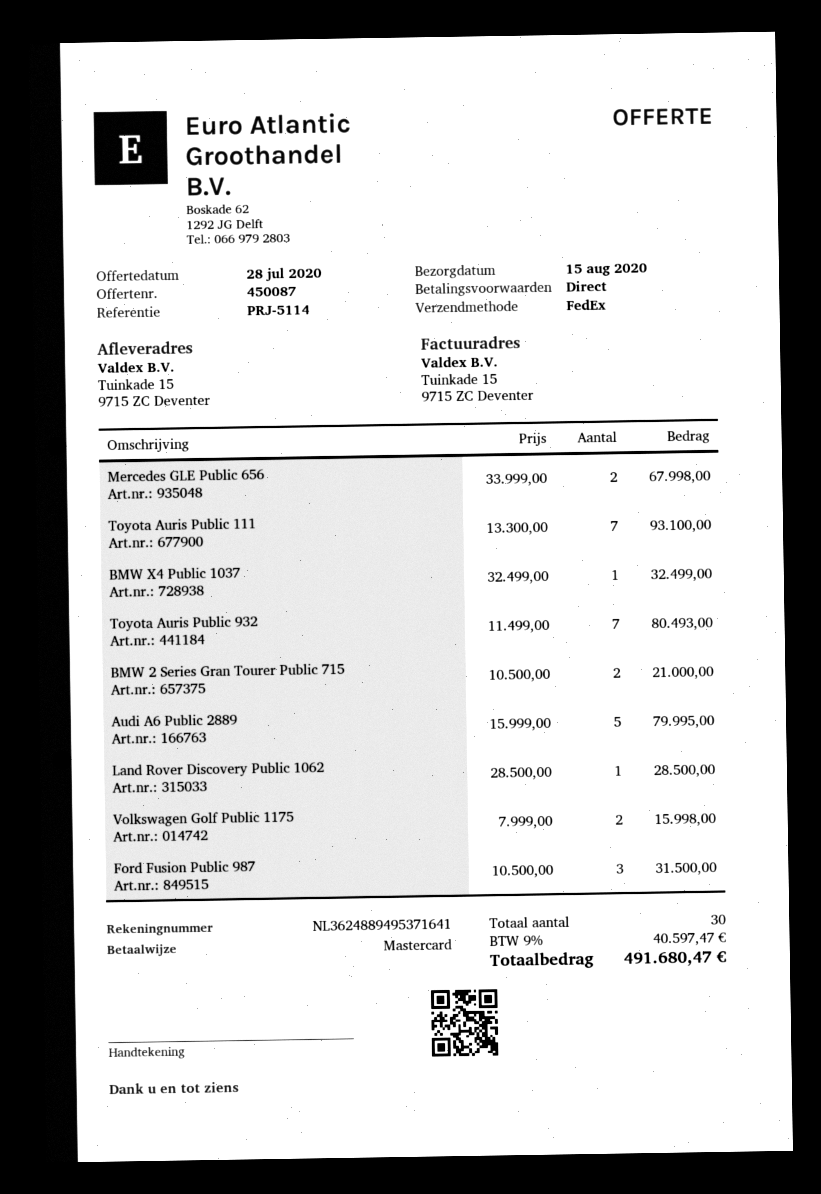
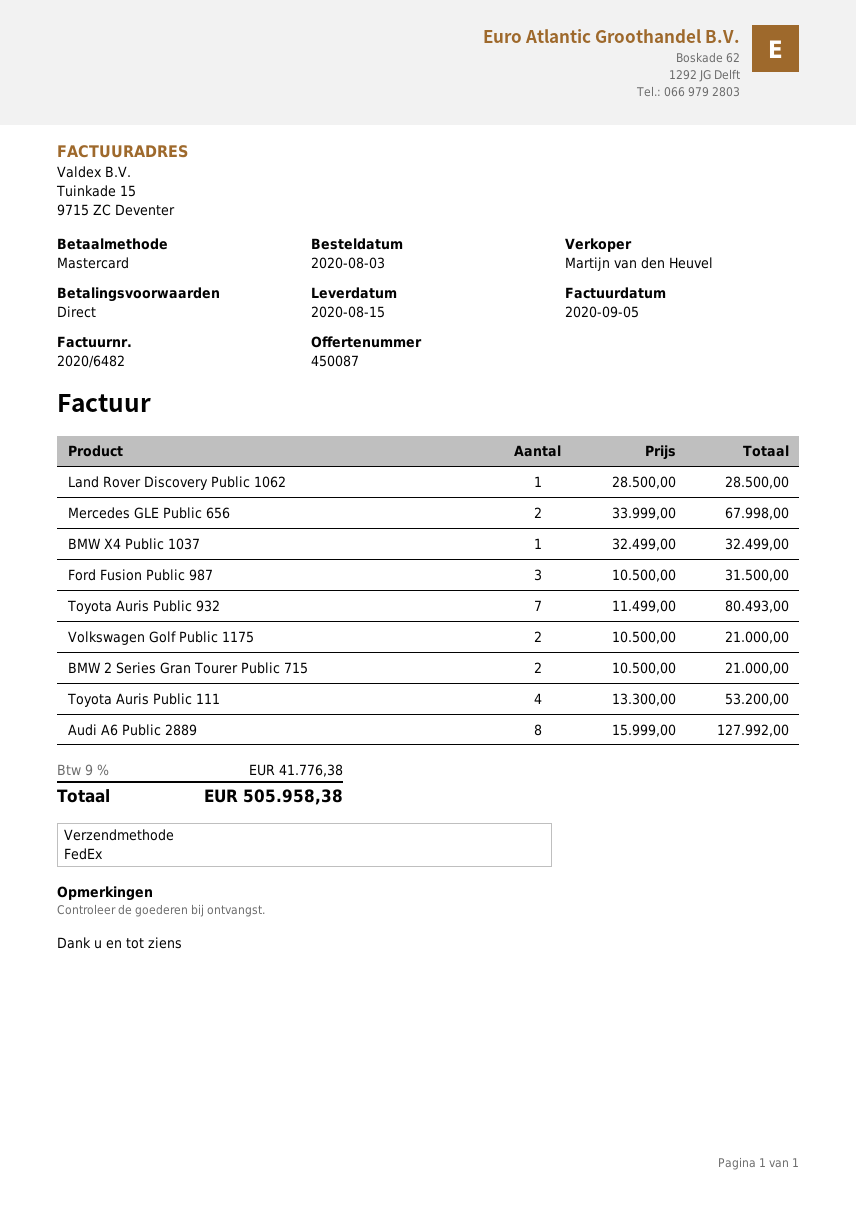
Toyota Auris Public 111: 7 x 13300.00 = 93100.00 -> 4 x 13300.00 = 53200.00
Audi A6 Public 2889: 5 x 15999.00 = 79995.00 -> 8 x 15999.00 = 127992.00
Volkswagen Golf Public 1175: 2 x 7999.00 = 15998.00 -> 2 x 10500.00 = 21000.00
tax: 9% = 40597.47 -> 9% = 41776.38
total: 491680.47 -> 505958.38

